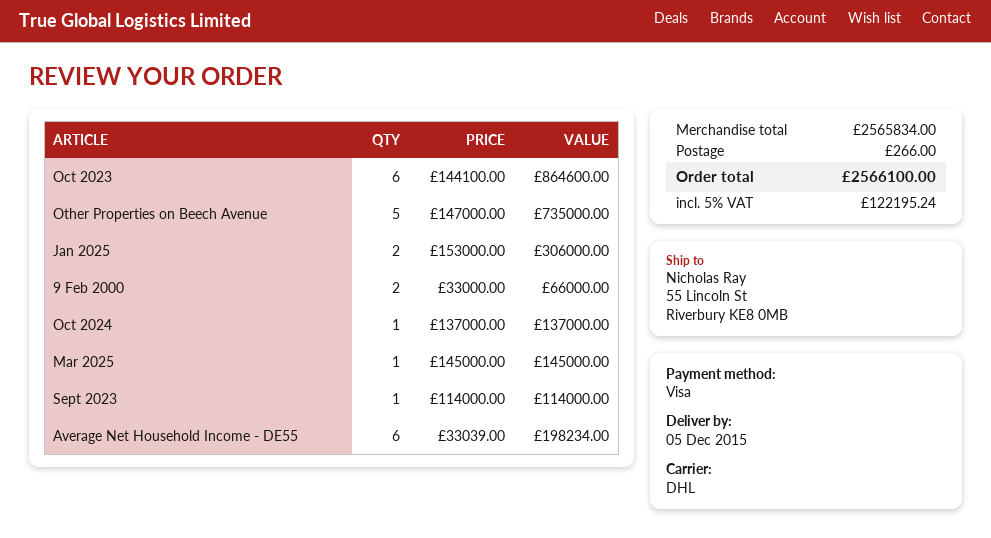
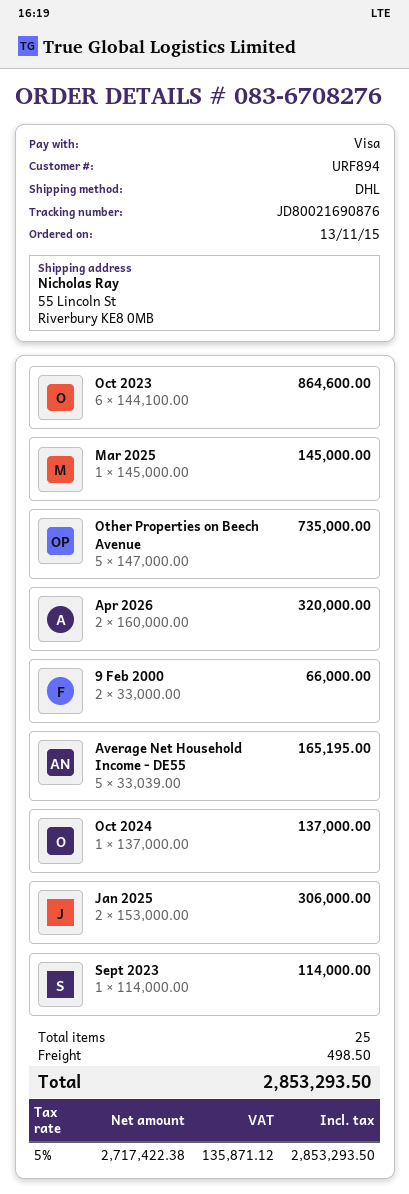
Average Net Household Income - DE55: 6 x 33039.00 = 198234.00 -> 5 x 33039.00 = 165195.00
Apr 2026: none -> 2 x 160000.00 = 320000.00
shipping: 266.00 -> 498.50
tax: 5% = 122195.24 -> 5% = 135871.12
total: 2566100.00 -> 2853293.50

